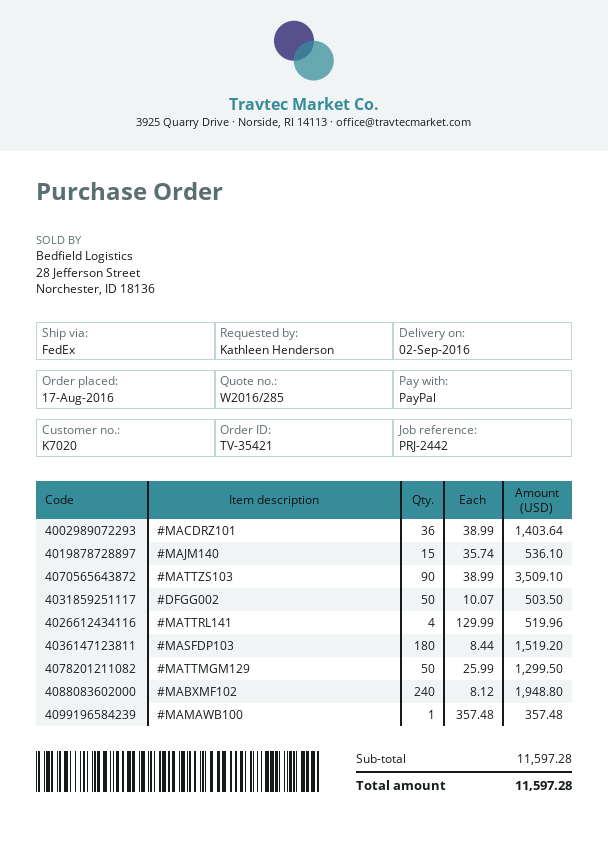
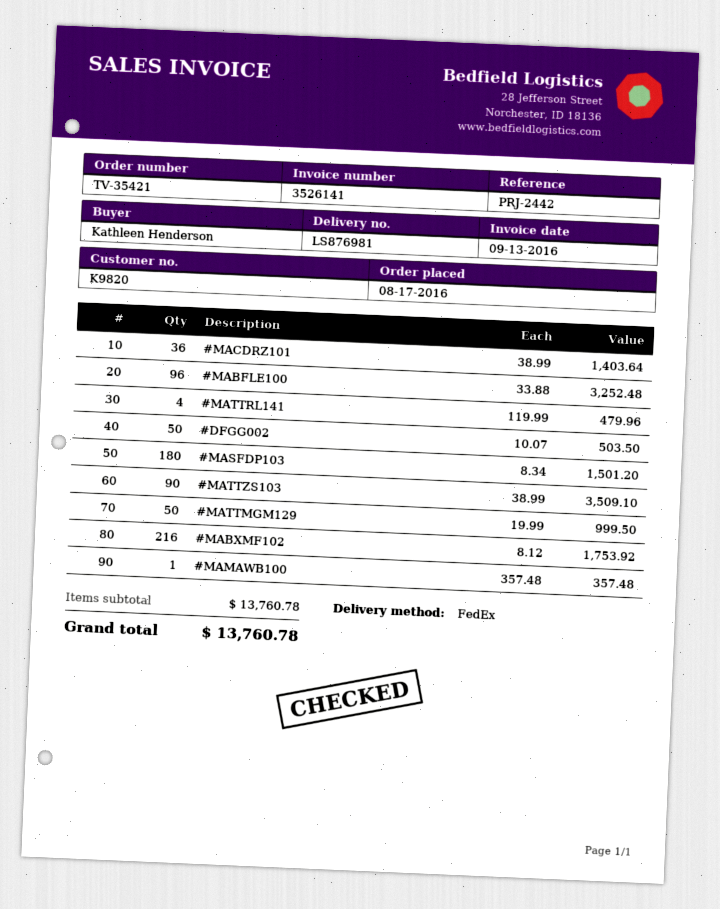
customer number: K7020 -> K9820
#MAJM140: 15 x 35.74 = 536.10 -> none
#MATTRL141: 4 x 129.99 = 519.96 -> 4 x 119.99 = 479.96
#MASFDP103: 180 x 8.44 = 1519.20 -> 180 x 8.34 = 1501.20
#MATTMGM129: 50 x 25.99 = 1299.50 -> 50 x 19.99 = 999.50
#MABXMF102: 240 x 8.12 = 1948.80 -> 216 x 8.12 = 1753.92
#MABFLE100: none -> 96 x 33.88 = 3252.48
subtotal: 11597.28 -> 13760.78
total: 11597.28 -> 13760.78

